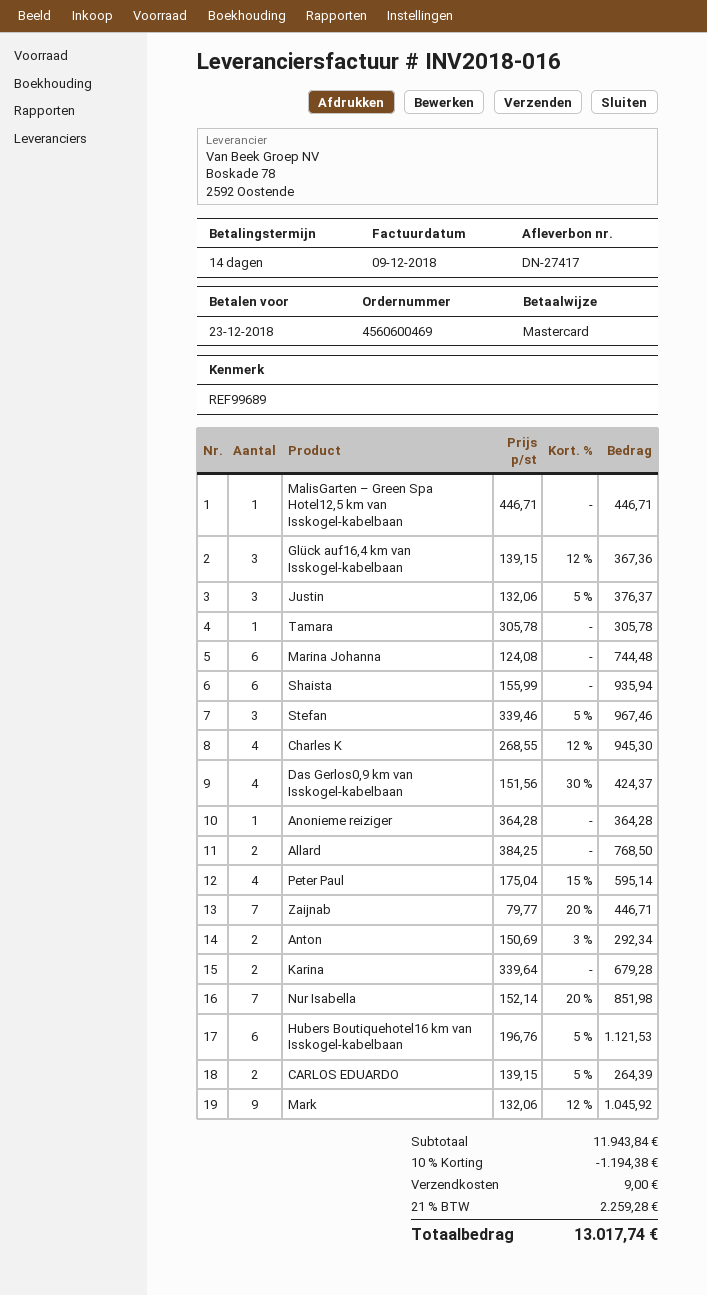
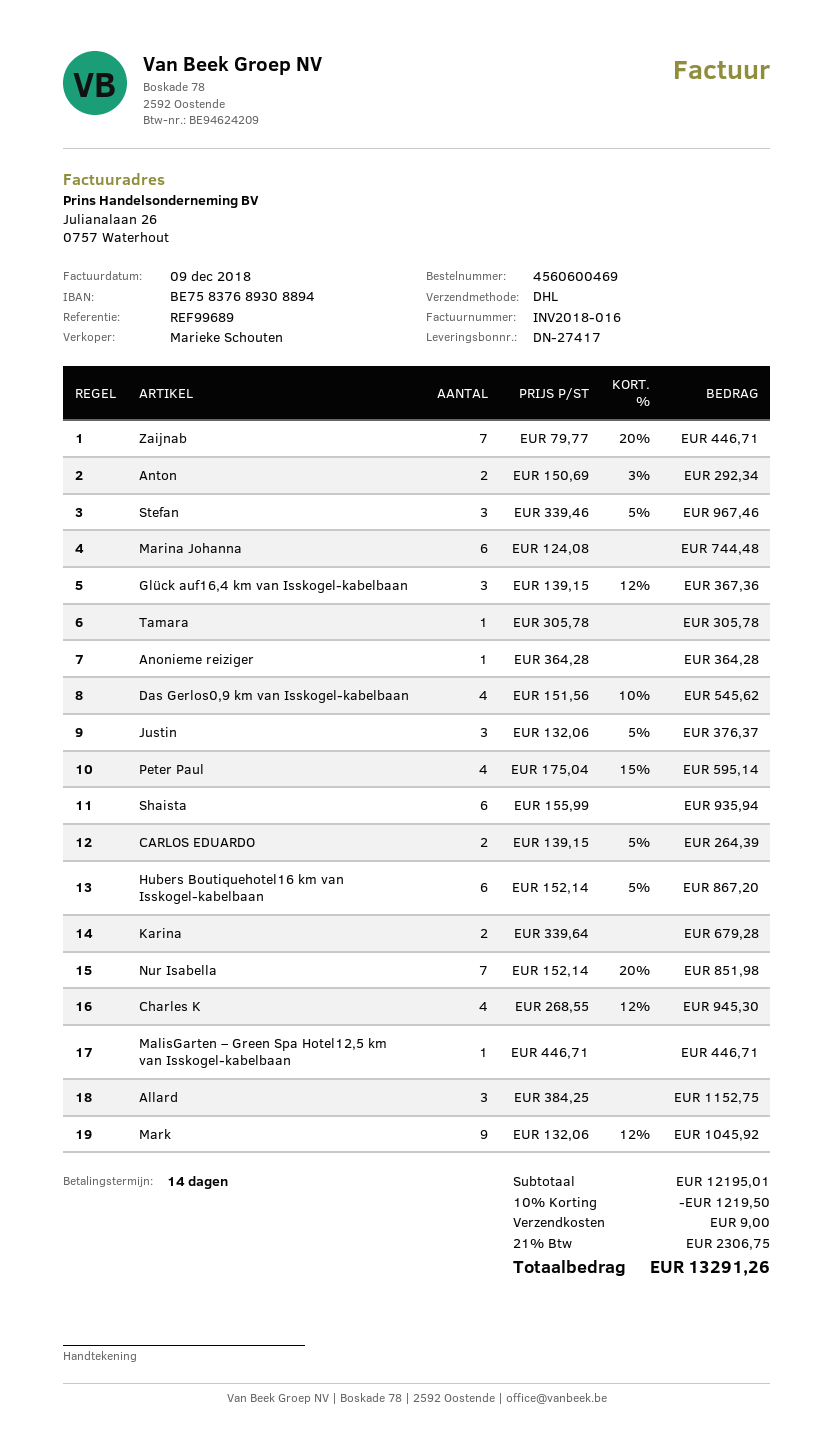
Das Gerlos0,9 km van Isskogel-kabelbaan: 4 x 151.56 - 30% = 424.37 -> 4 x 151.56 - 10% = 545.62
Allard: 2 x 384.25 = 768.50 -> 3 x 384.25 = 1152.75
Hubers Boutiquehotel16 km van Isskogel-kabelbaan: 6 x 196.76 - 5% = 1121.53 -> 6 x 152.14 - 5% = 867.20
subtotal: 11943.84 -> 12195.01
discount: 10% = 1194.38 -> 10% = 1219.50
tax: 21% = 2259.28 -> 21% = 2306.75
total: 13017.74 -> 13291.26

